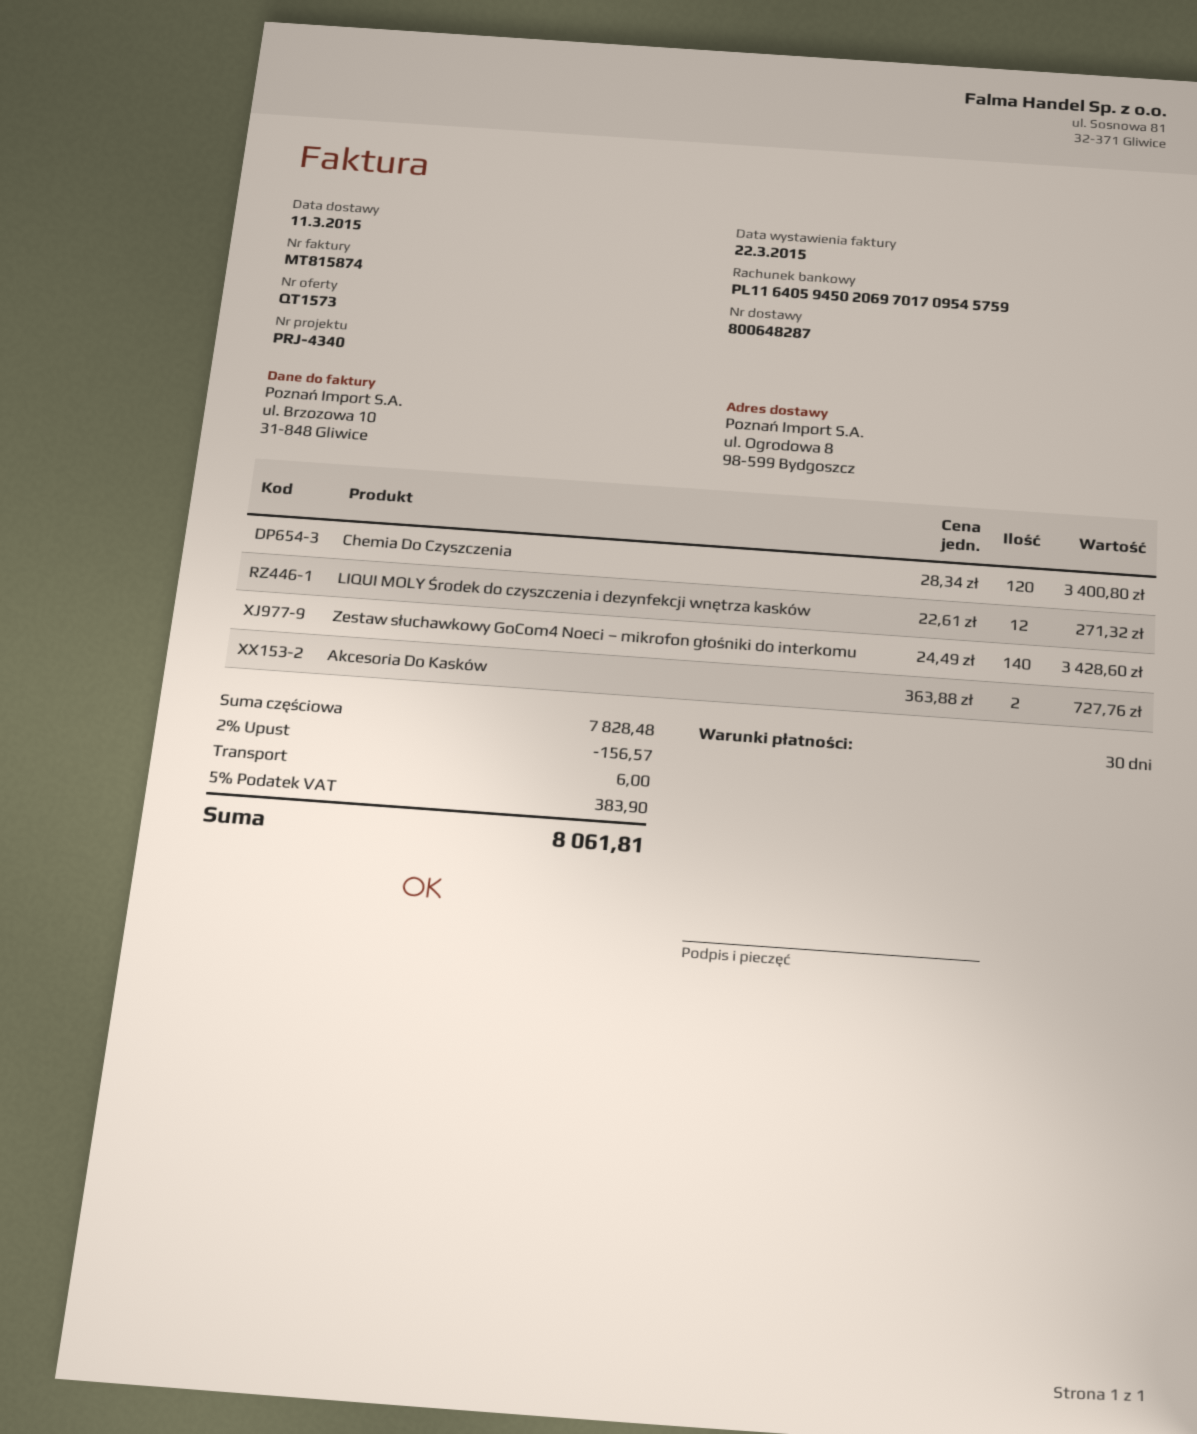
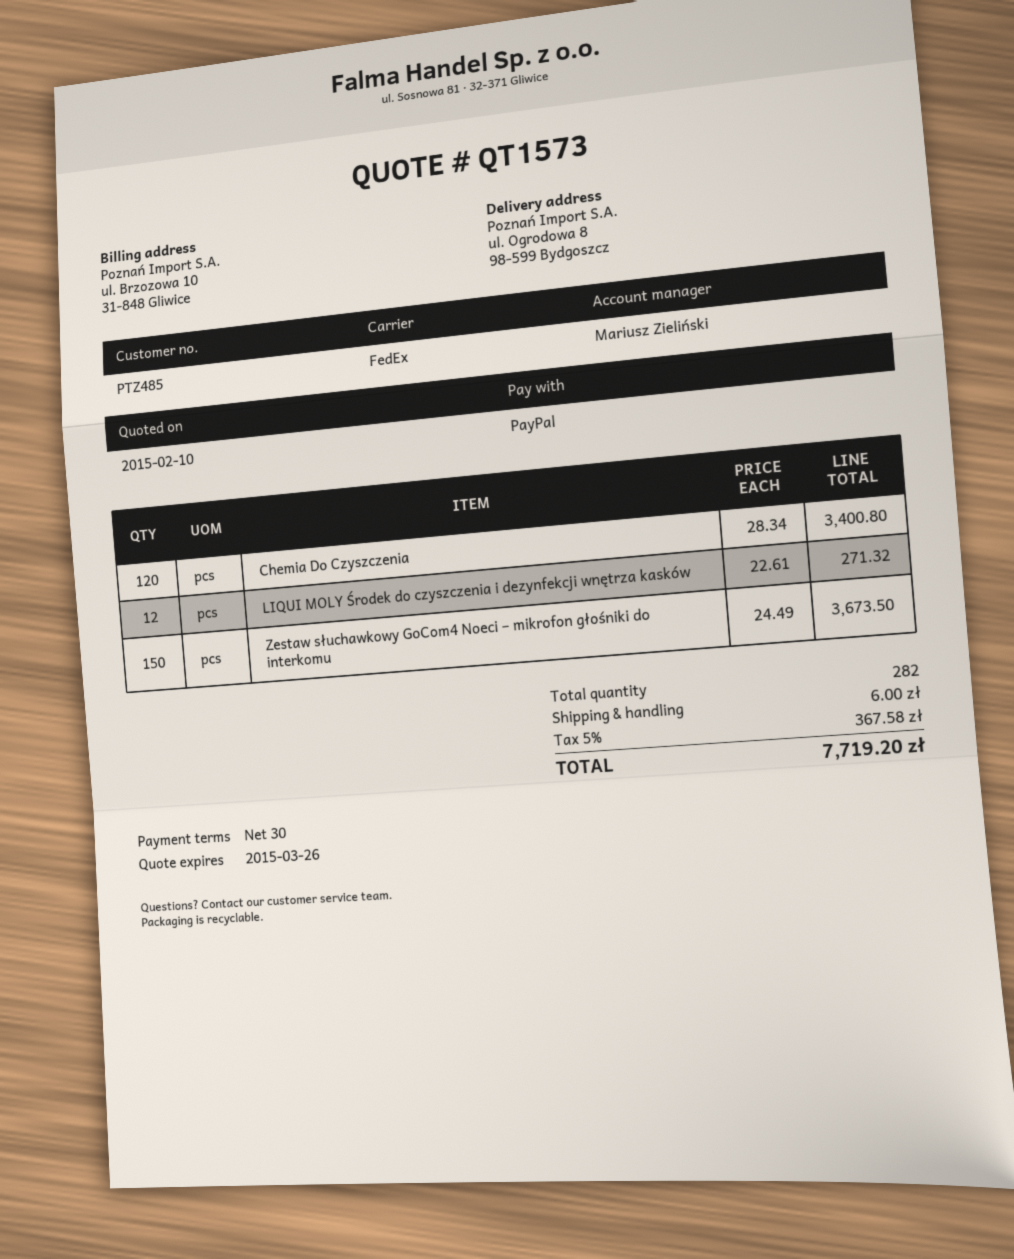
Zestaw słuchawkowy GoCom4 Noeci – mikrofon głośniki do interkomu: 140 x 24.49 = 3428.60 -> 150 x 24.49 = 3673.50
Akcesoria Do Kasków: 2 x 363.88 = 727.76 -> none
discount: 2% = 156.57 -> none
tax: 5% = 383.90 -> 5% = 367.58
total: 8061.81 -> 7719.20

